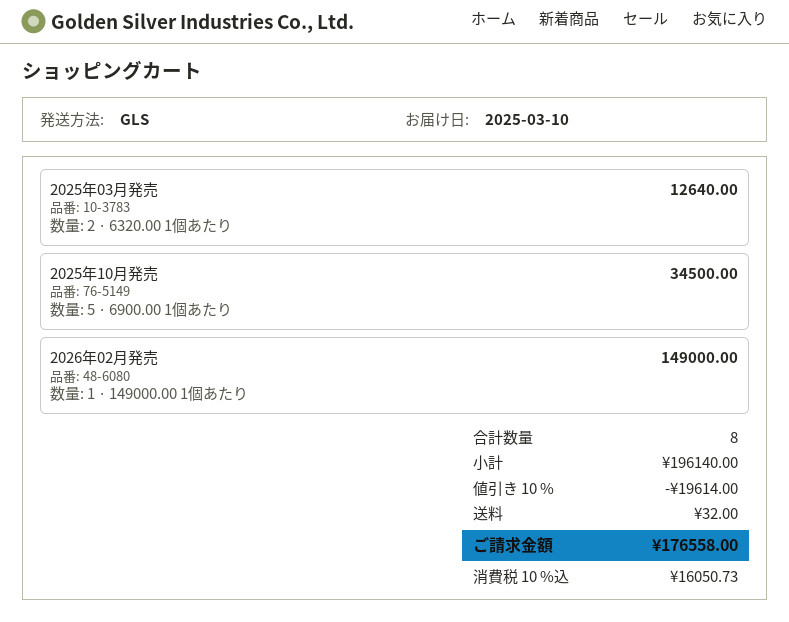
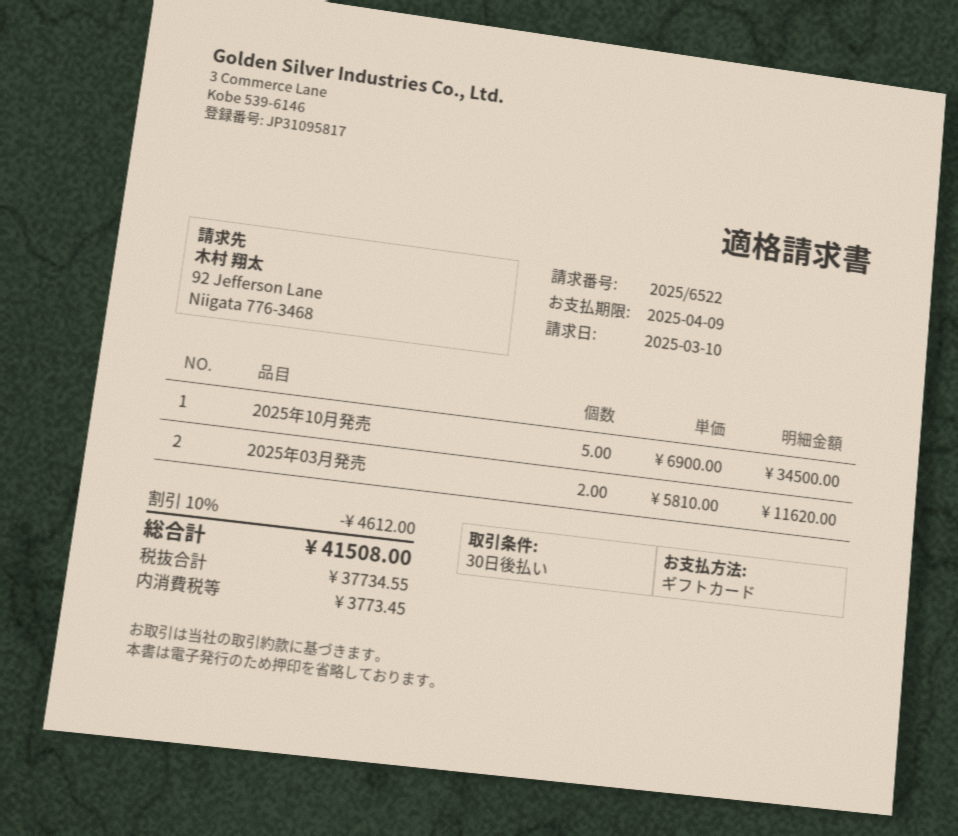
2025年03月発売: 2 x 6320.00 = 12640.00 -> 2 x 5810.00 = 11620.00
2026年02月発売: 1 x 149000.00 = 149000.00 -> none
discount: 10% = 19614.00 -> 10% = 4612.00
shipping: 32.00 -> none
tax: 16050.73 -> 3773.45
total: 176558.00 -> 41508.00

